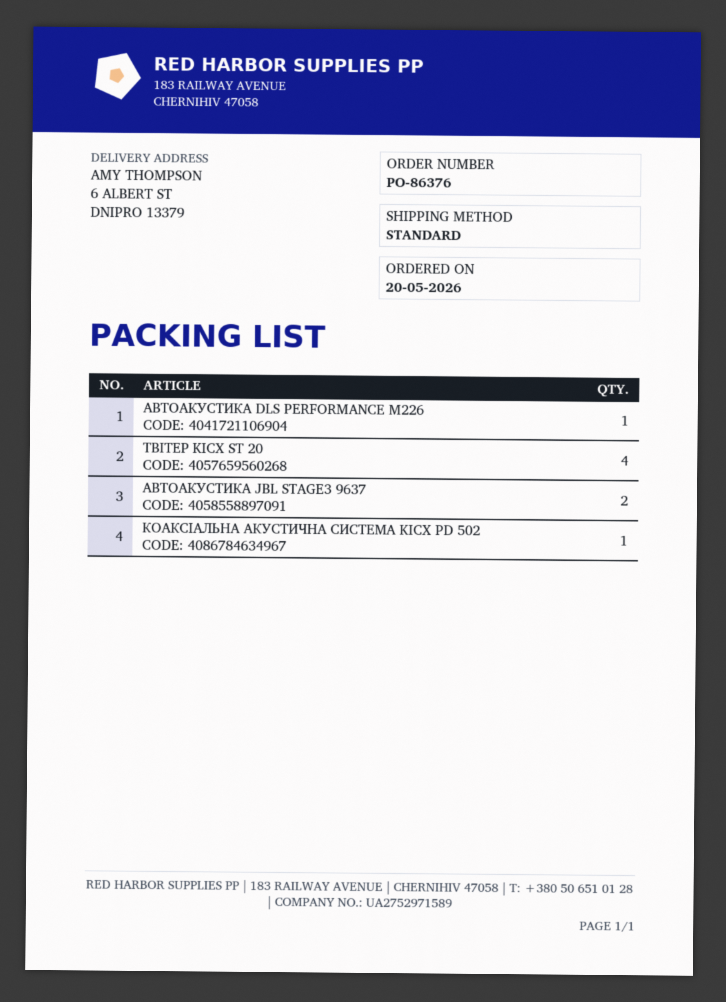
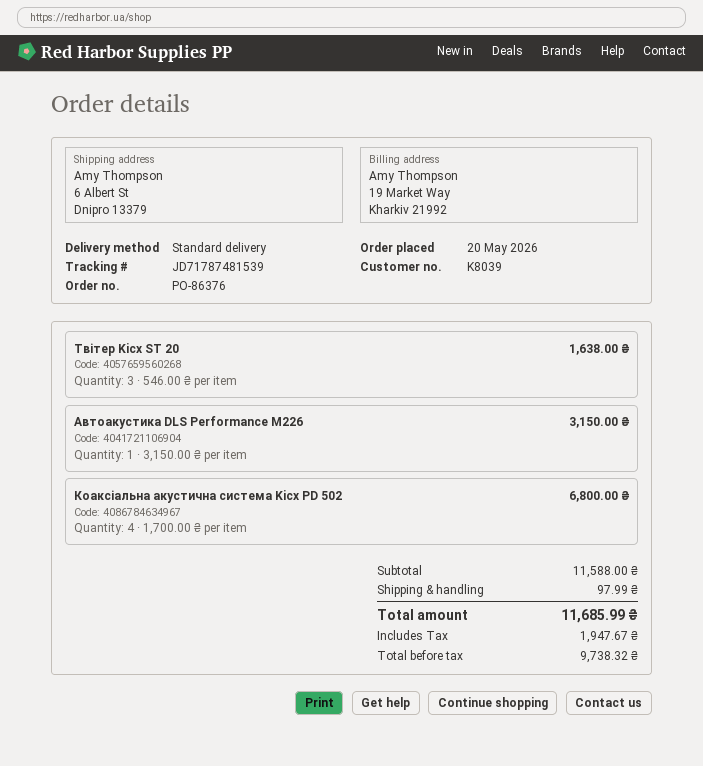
ТВІТЕР KICX ST 20: 4 -> 3
АВТОАКУСТИКА JBL STAGE3 9637: 2 -> none
КОАКСІАЛЬНА АКУСТИЧНА СИСТЕМА KICX PD 502: 1 -> 4

